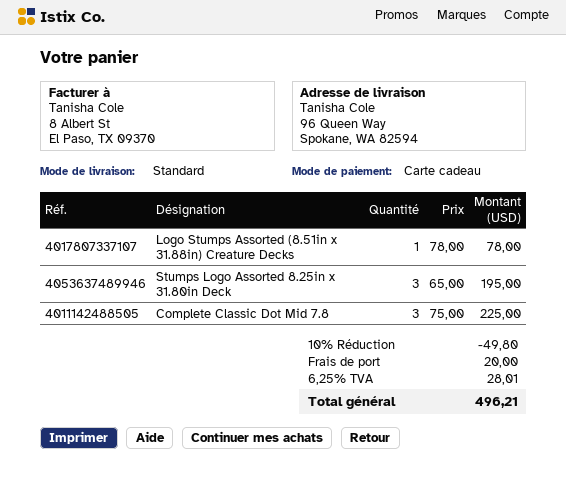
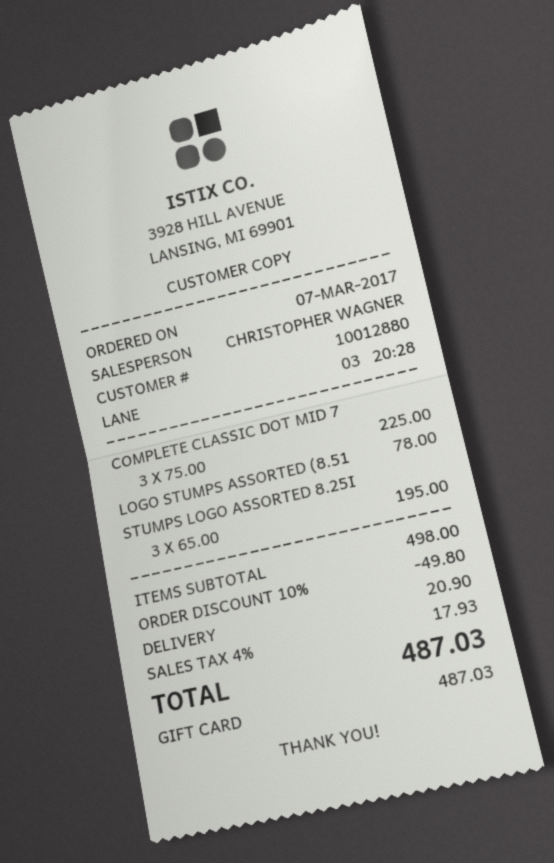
shipping: 20.00 -> 20.90
tax: 6.25% = 28.01 -> 4% = 17.93
total: 496.21 -> 487.03

